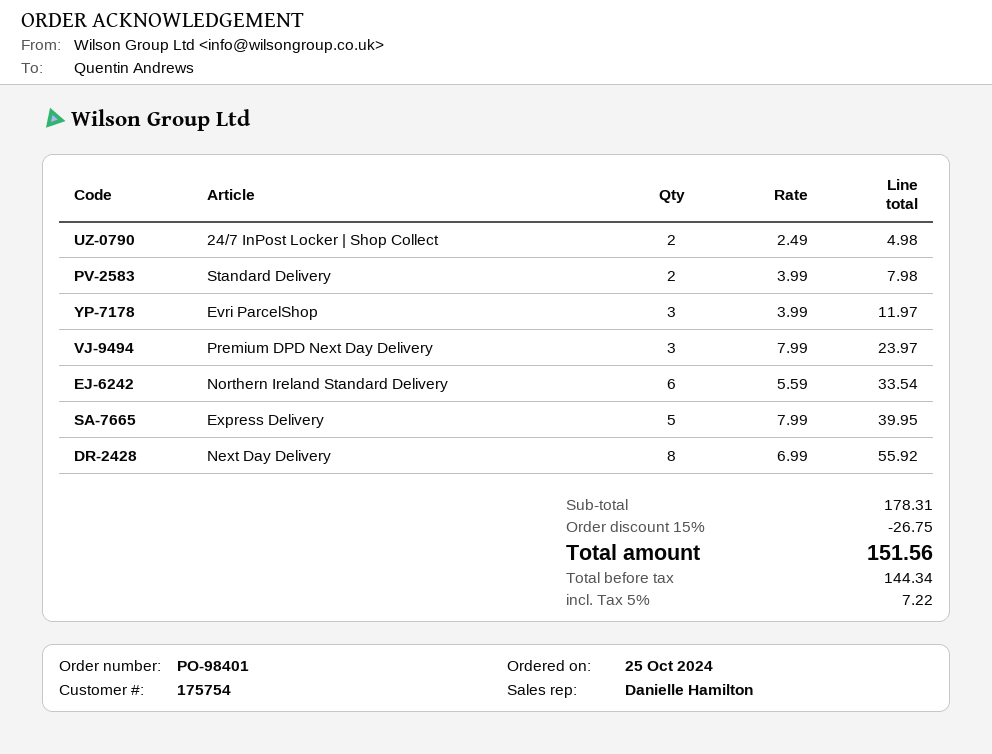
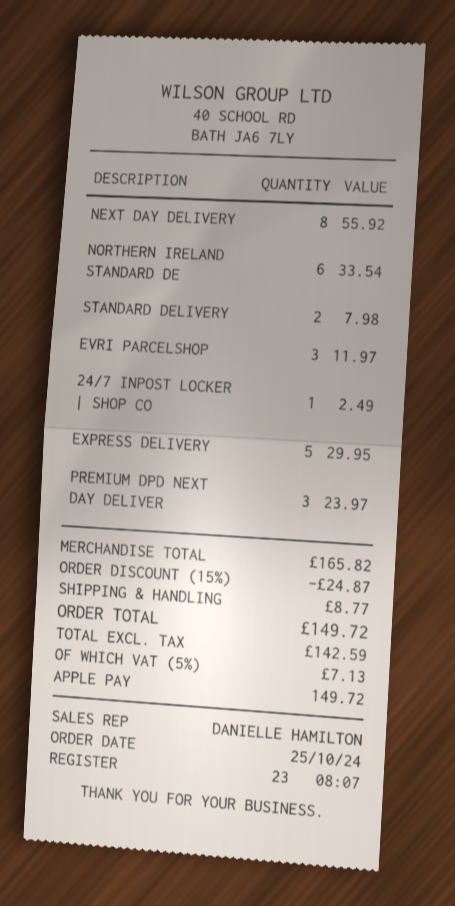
24/7 InPost Locker | Shop Collect: 2 for 4.98 -> 1 for 2.49
Express Delivery: 5 for 39.95 -> 5 for 29.95
subtotal: 178.31 -> 165.82
discount: 15% = 26.75 -> 15% = 24.87
shipping: none -> 8.77
net: 144.34 -> 142.59
tax: 5% = 7.22 -> 5% = 7.13
total: 151.56 -> 149.72

